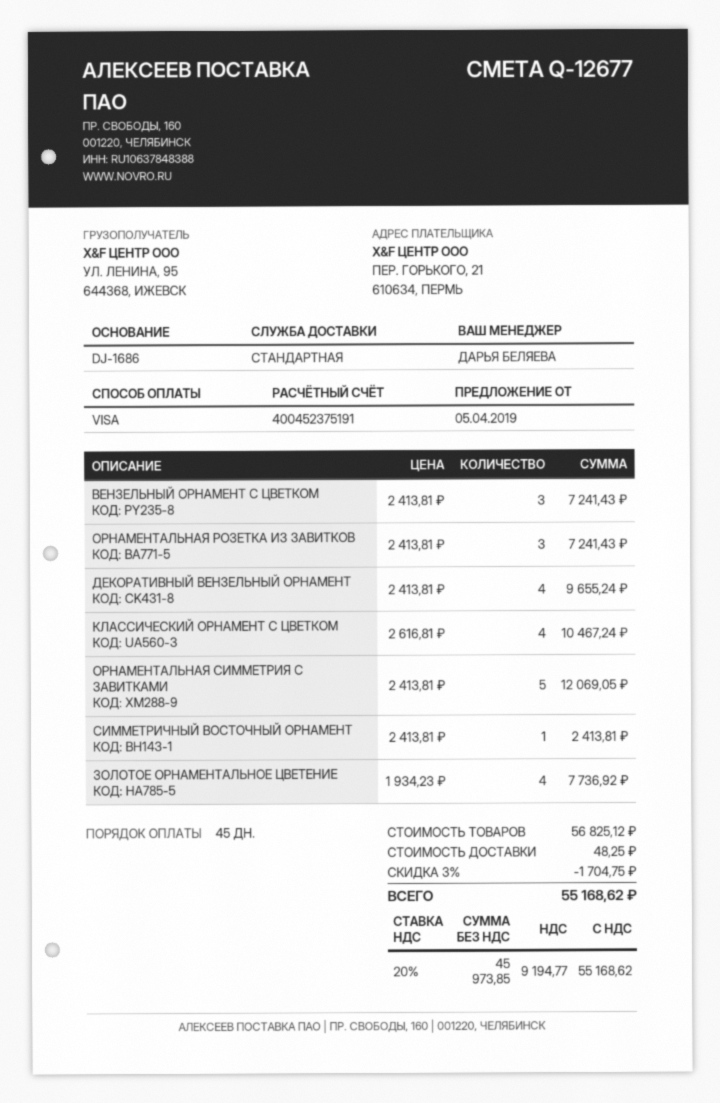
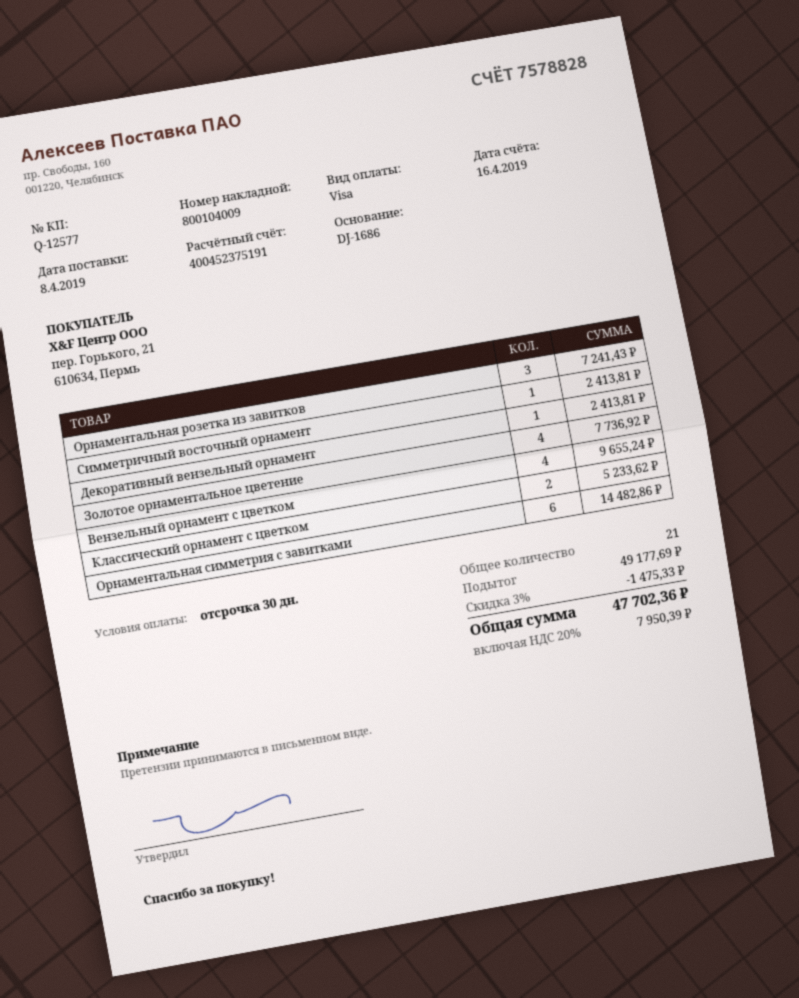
quote number: Q-12677 -> Q-12577
payment terms: 45 days -> 30 days
ВЕНЗЕЛЬНЫЙ ОРНАМЕНТ С ЦВЕТКОМ: 3 for 7241.43 -> 4 for 9655.24
ДЕКОРАТИВНЫЙ ВЕНЗЕЛЬНЫЙ ОРНАМЕНТ: 4 for 9655.24 -> 1 for 2413.81
КЛАССИЧЕСКИЙ ОРНАМЕНТ С ЦВЕТКОМ: 4 for 10467.24 -> 2 for 5233.62
ОРНАМЕНТАЛЬНАЯ СИММЕТРИЯ С ЗАВИТКАМИ: 5 for 12069.05 -> 6 for 14482.86
subtotal: 56825.12 -> 49177.69
discount: 3% = 1704.75 -> 3% = 1475.33
shipping: 48.25 -> none
tax: 20% = 9194.77 -> 20% = 7950.39
total: 55168.62 -> 47702.36

